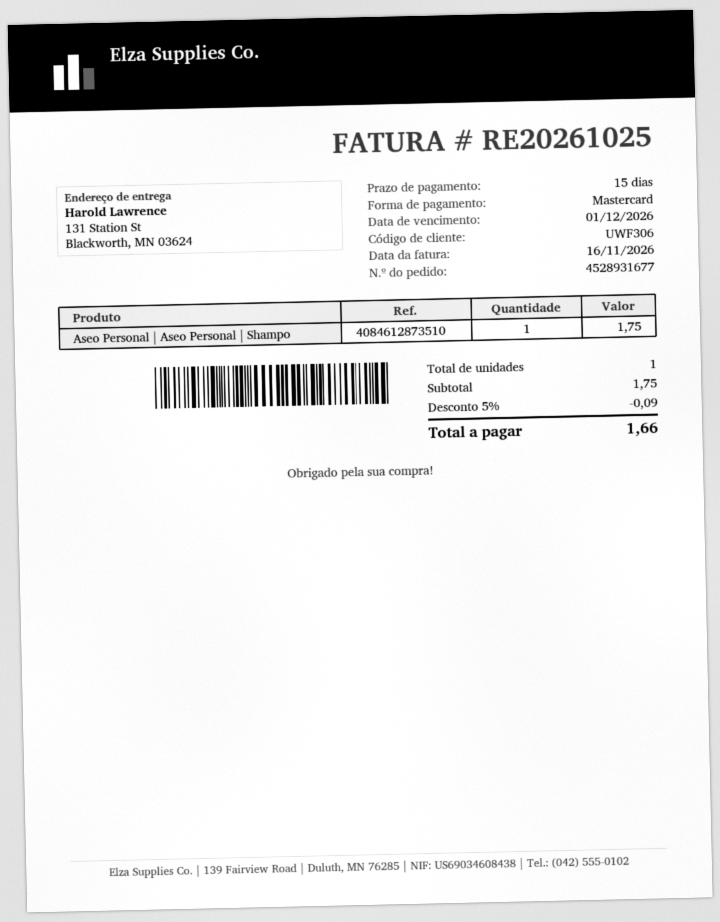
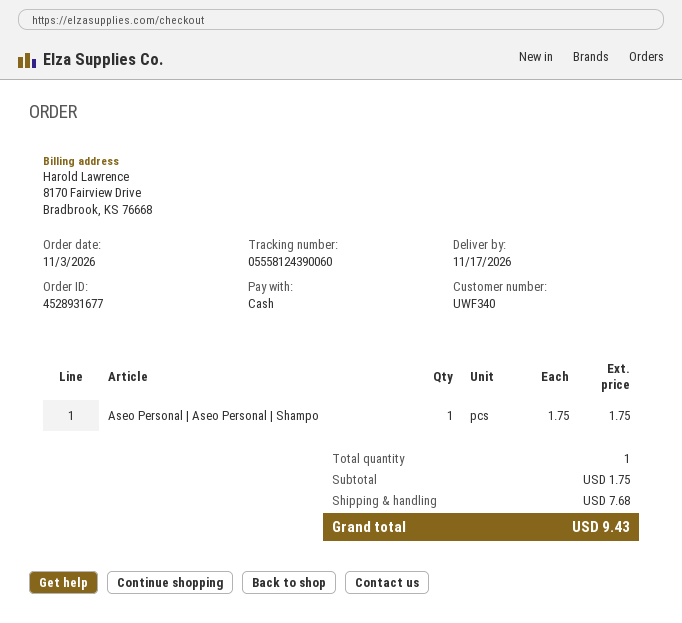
customer number: UWF306 -> UWF340
payment method: Mastercard -> cash
discount: 5% = 0.09 -> none
shipping: none -> 7.68
total: 1.66 -> 9.43

